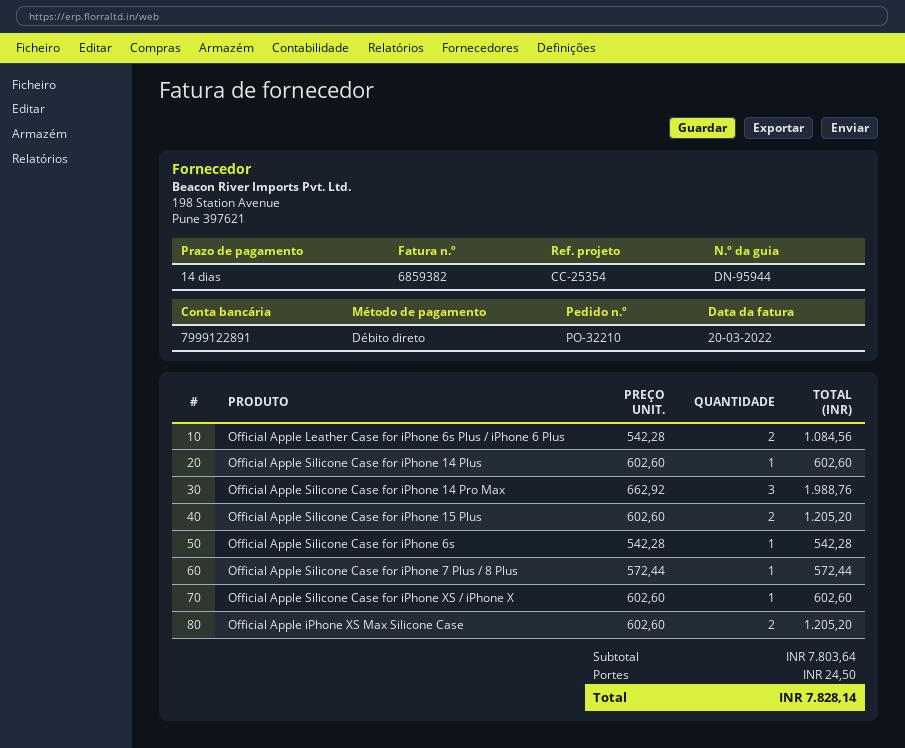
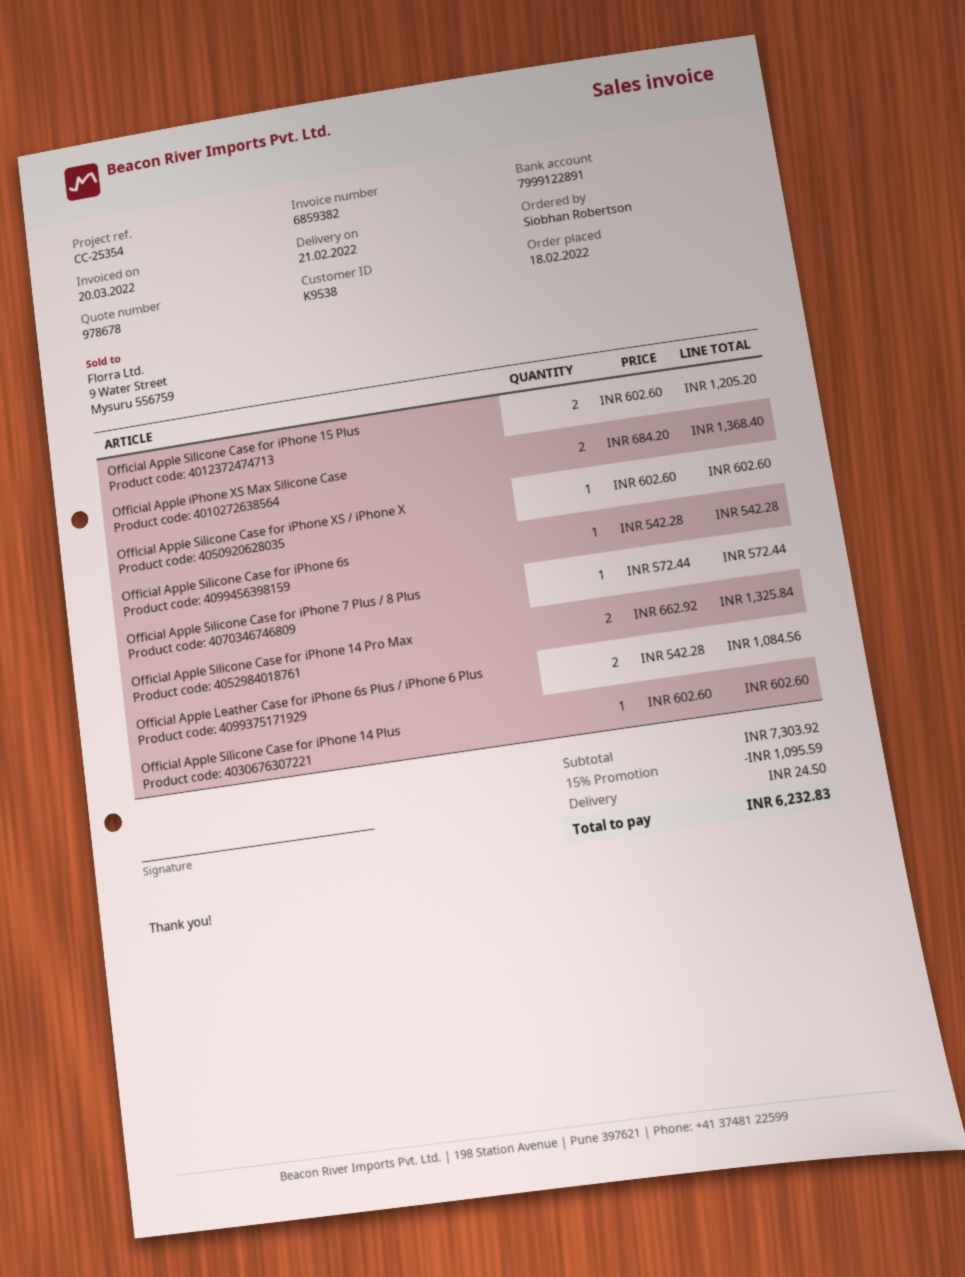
Official Apple Silicone Case for iPhone 14 Pro Max: 3 x 662.92 = 1988.76 -> 2 x 662.92 = 1325.84
Official Apple iPhone XS Max Silicone Case: 2 x 602.60 = 1205.20 -> 2 x 684.20 = 1368.40
subtotal: 7803.64 -> 7303.92
discount: none -> 15% = 1095.59
total: 7828.14 -> 6232.83

